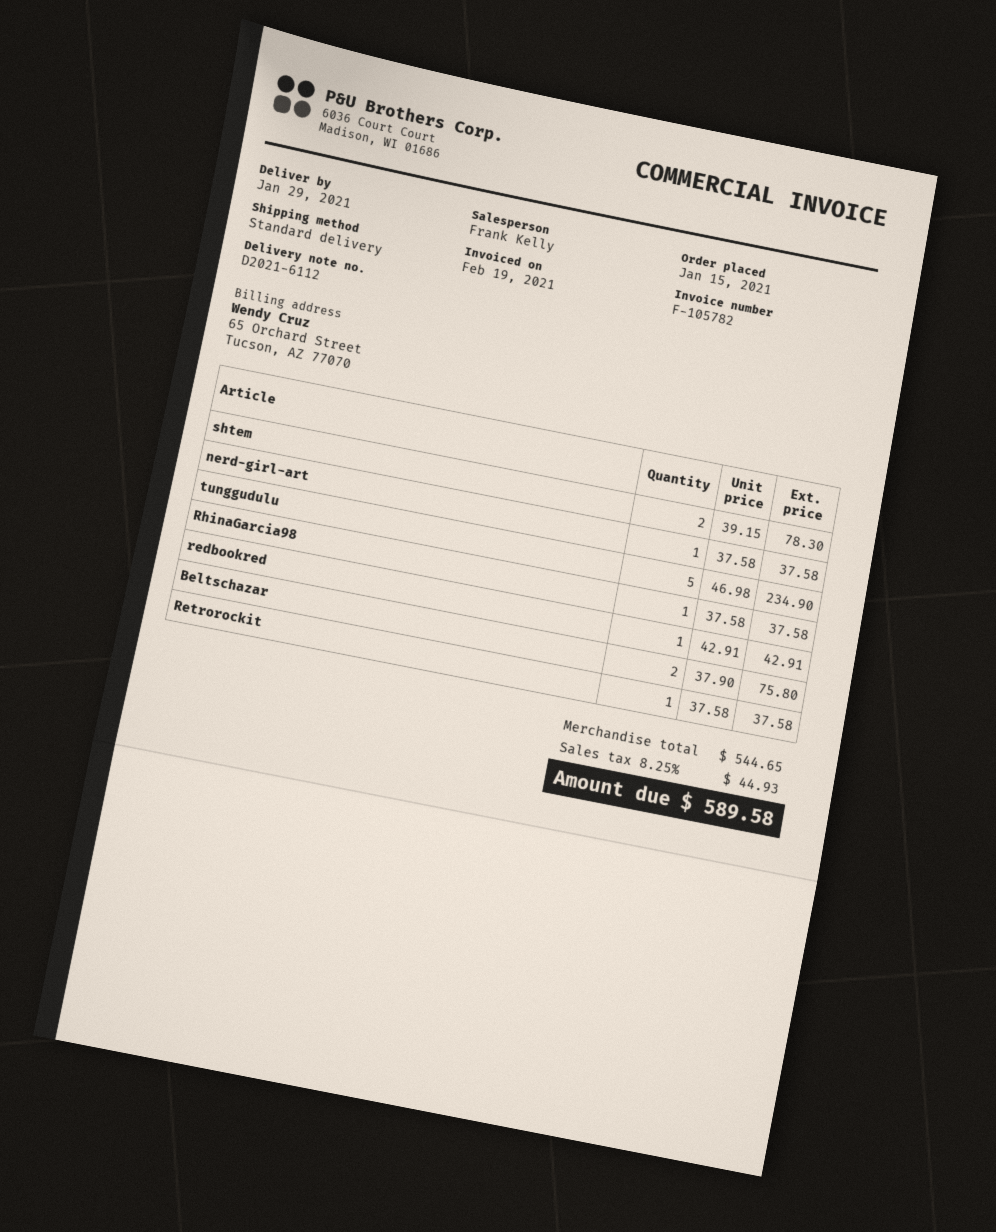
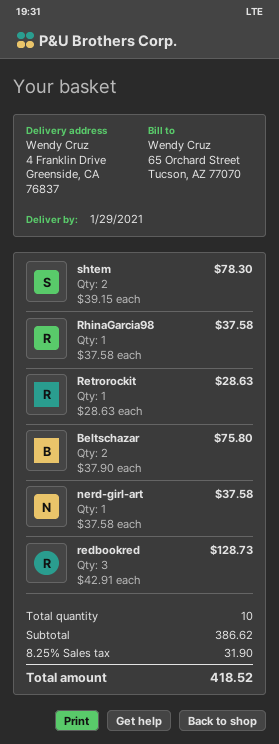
tunggudulu: 5 x 46.98 = 234.90 -> none
redbookred: 1 x 42.91 = 42.91 -> 3 x 42.91 = 128.73
Retrorockit: 1 x 37.58 = 37.58 -> 1 x 28.63 = 28.63
subtotal: 544.65 -> 386.62
tax: 8.25% = 44.93 -> 8.25% = 31.90
total: 589.58 -> 418.52

